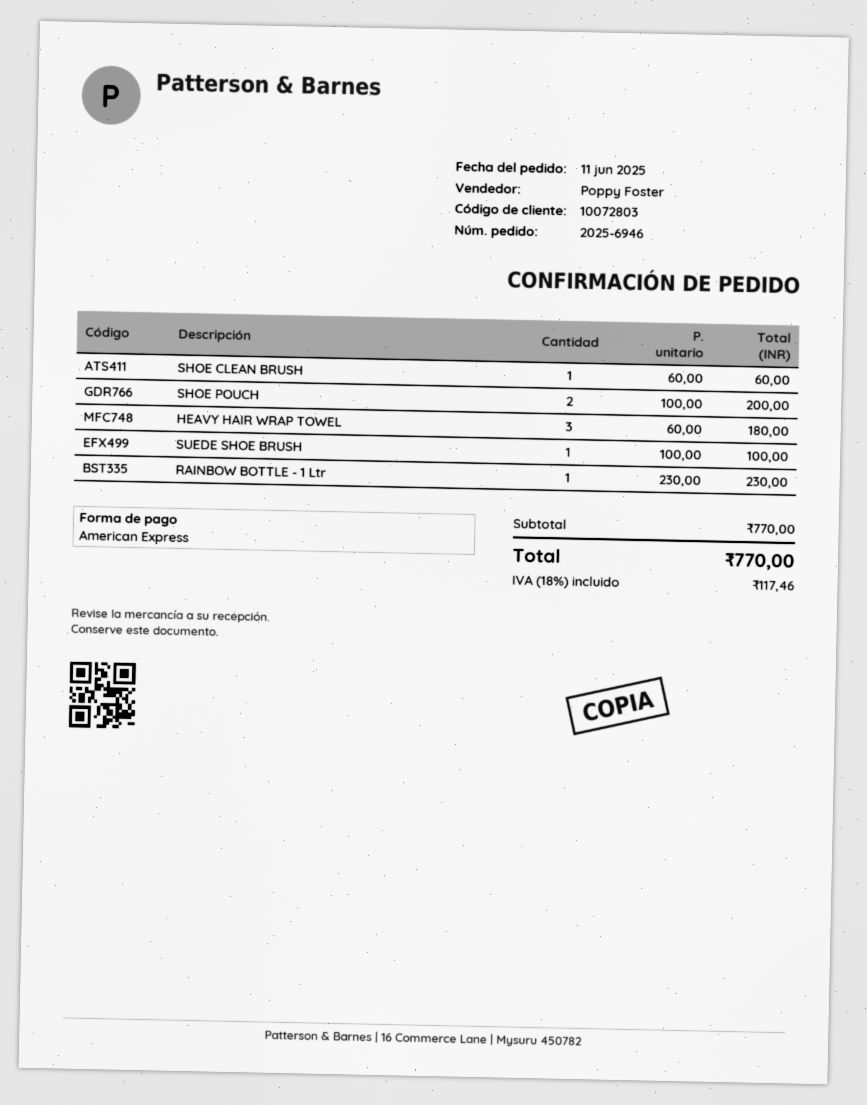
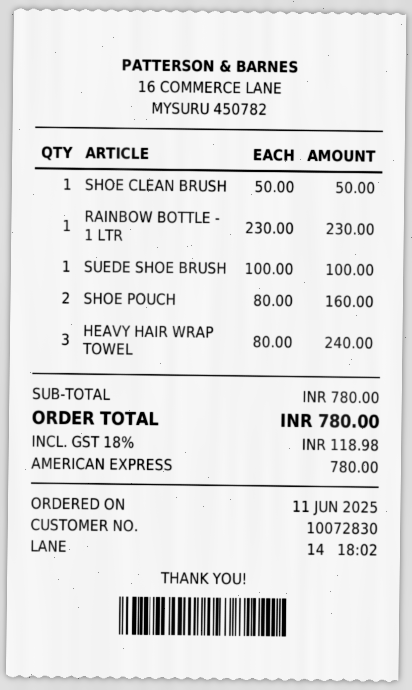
customer number: 10072803 -> 10072830
SHOE CLEAN BRUSH: 1 x 60.00 = 60.00 -> 1 x 50.00 = 50.00
SHOE POUCH: 2 x 100.00 = 200.00 -> 2 x 80.00 = 160.00
HEAVY HAIR WRAP TOWEL: 3 x 60.00 = 180.00 -> 3 x 80.00 = 240.00
subtotal: 770.00 -> 780.00
tax: 18% = 117.46 -> 18% = 118.98
total: 770.00 -> 780.00

